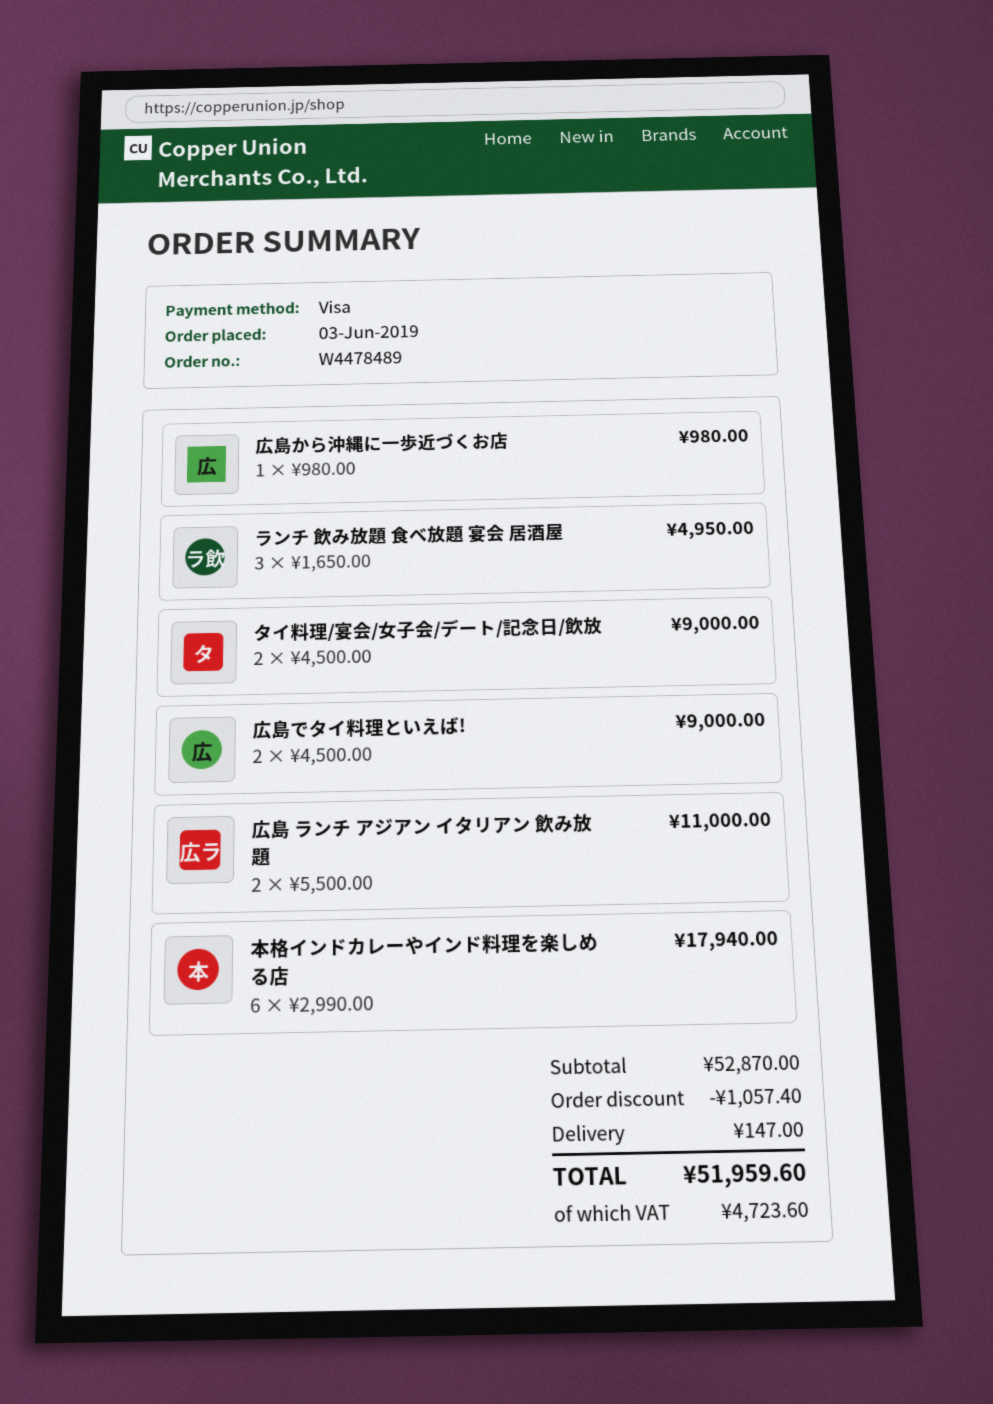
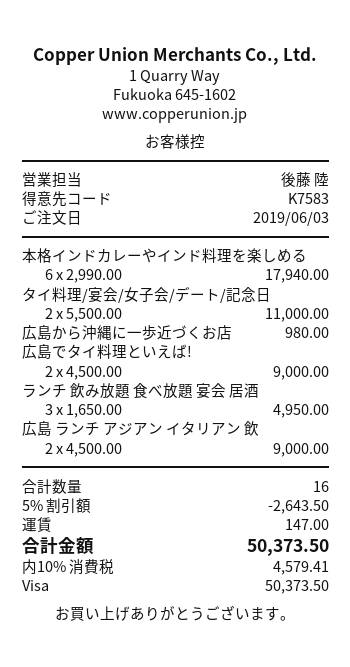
タイ料理/宴会/女子会/デート/記念日/飲放: 2 x 4500.00 = 9000.00 -> 2 x 5500.00 = 11000.00
広島 ランチ アジアン イタリアン 飲み放題: 2 x 5500.00 = 11000.00 -> 2 x 4500.00 = 9000.00
discount: 1057.40 -> 2643.50
tax: 4723.60 -> 4579.41
total: 51959.60 -> 50373.50

